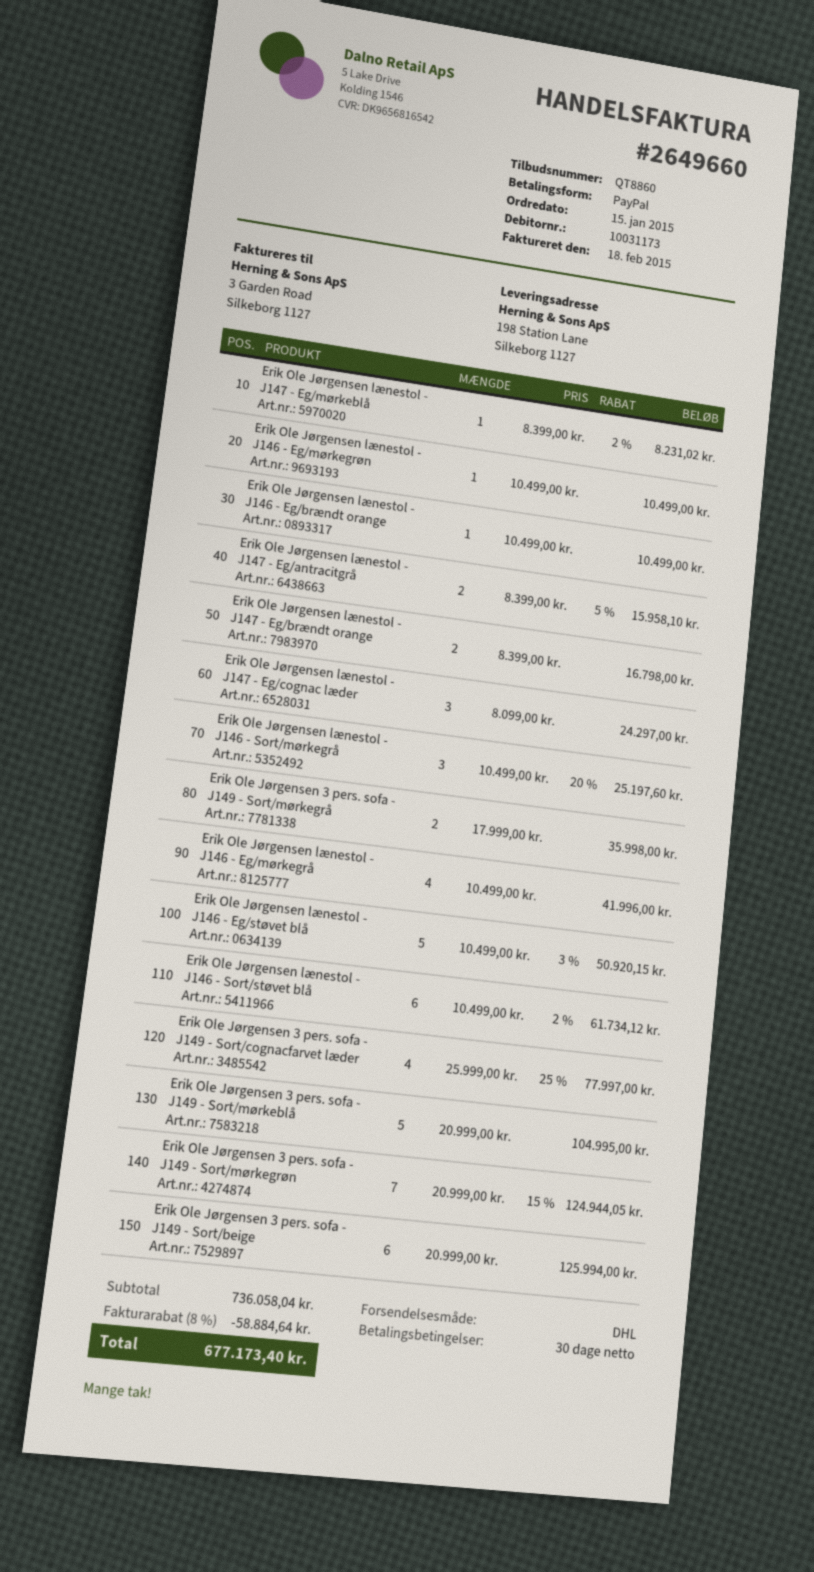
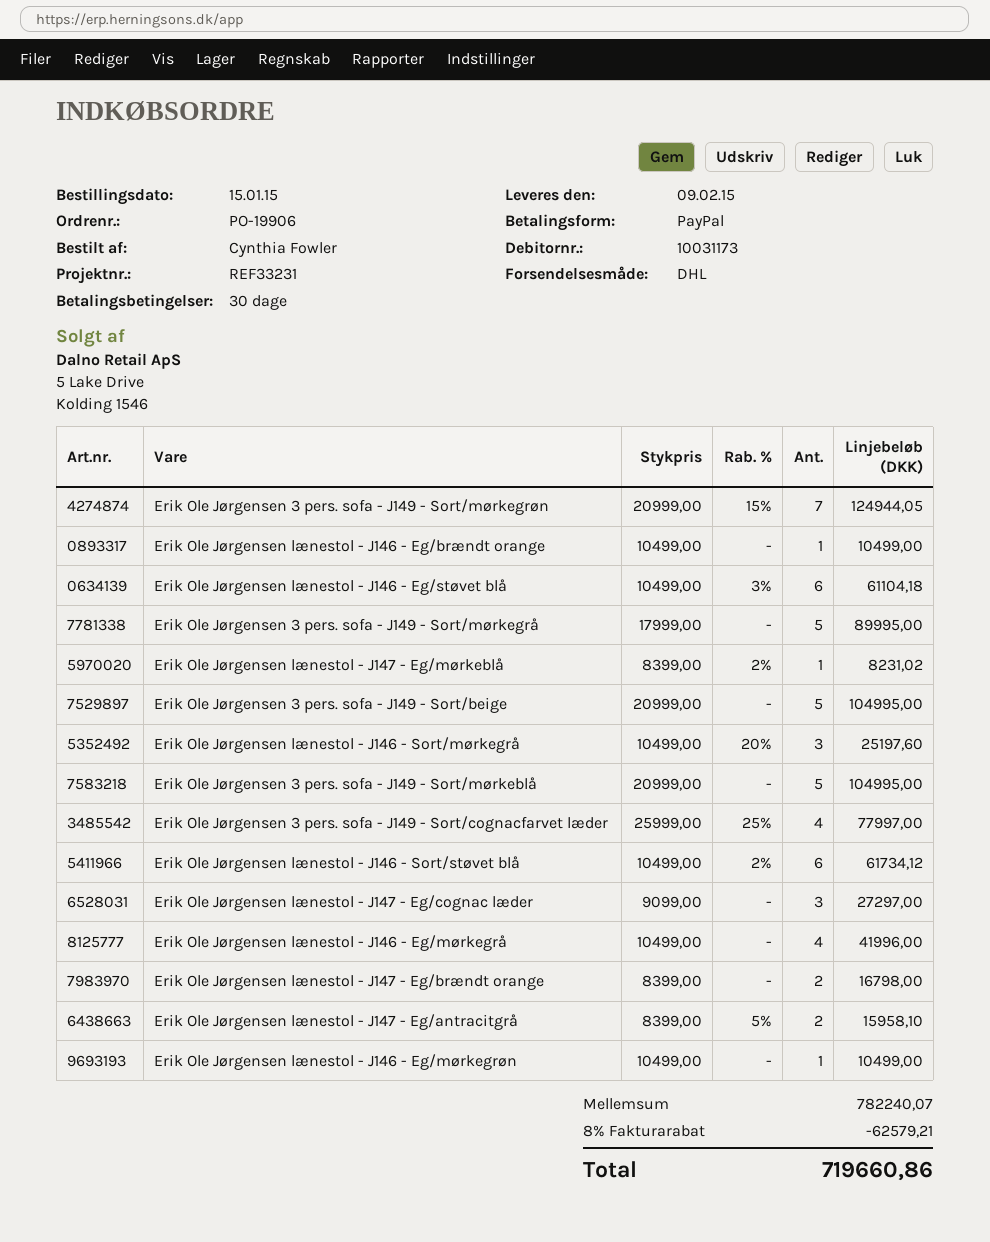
Erik Ole Jørgensen lænestol - J147 - Eg/cognac læder: 3 x 8099.00 = 24297.00 -> 3 x 9099.00 = 27297.00
Erik Ole Jørgensen 3 pers. sofa - J149 - Sort/mørkegrå: 2 x 17999.00 = 35998.00 -> 5 x 17999.00 = 89995.00
Erik Ole Jørgensen lænestol - J146 - Eg/støvet blå: 5 x 10499.00 - 3% = 50920.15 -> 6 x 10499.00 - 3% = 61104.18
Erik Ole Jørgensen 3 pers. sofa - J149 - Sort/beige: 6 x 20999.00 = 125994.00 -> 5 x 20999.00 = 104995.00
subtotal: 736058.04 -> 782240.07
discount: 8% = 58884.64 -> 8% = 62579.21
total: 677173.40 -> 719660.86

